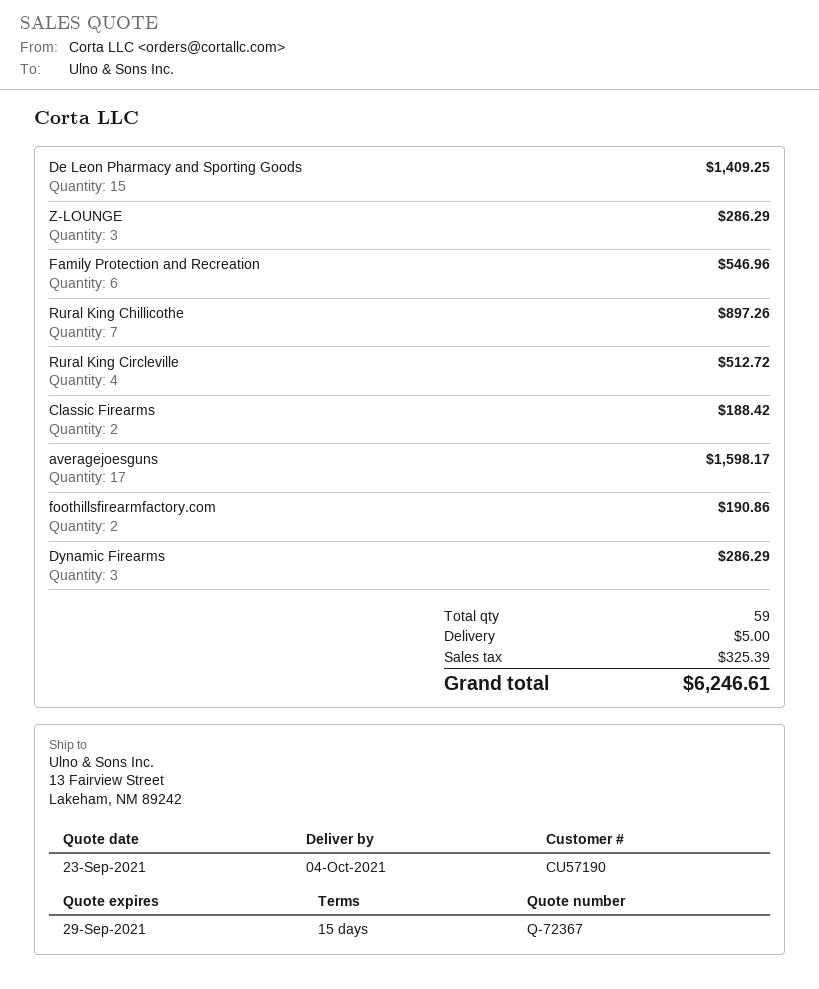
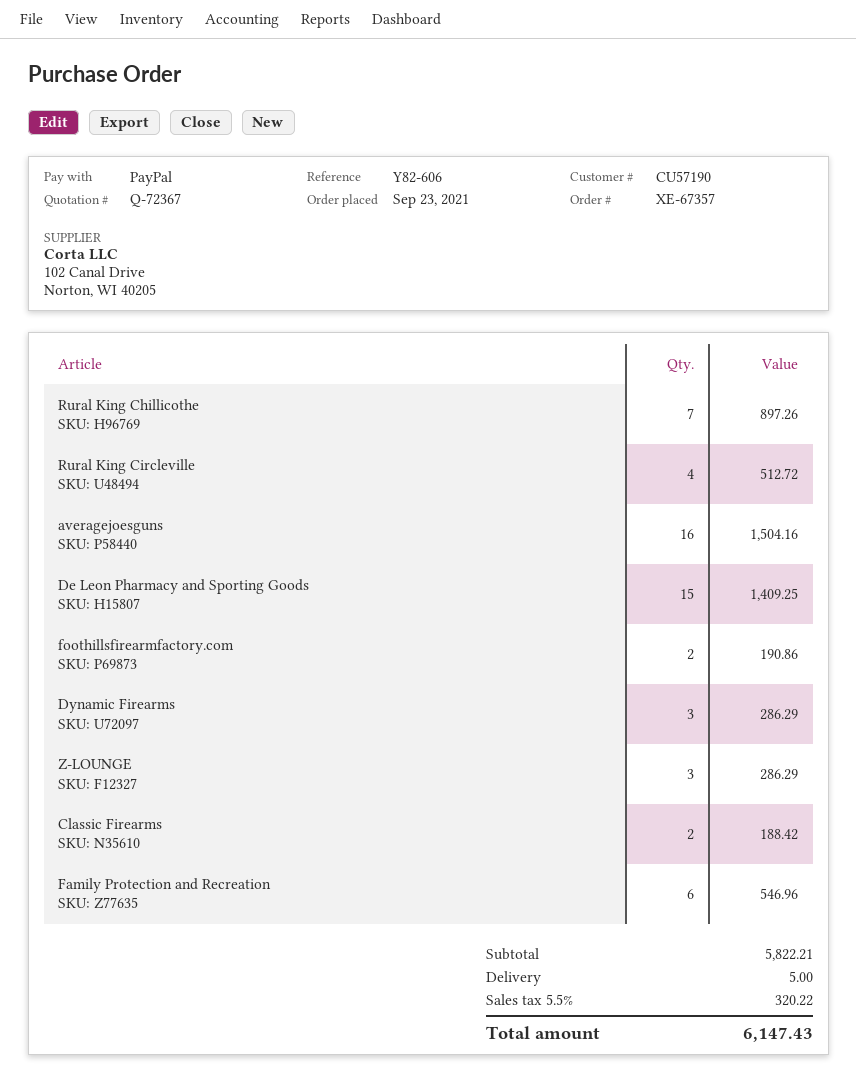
averagejoesguns: 17 for 1598.17 -> 16 for 1504.16
tax: 325.39 -> 320.22
total: 6246.61 -> 6147.43

